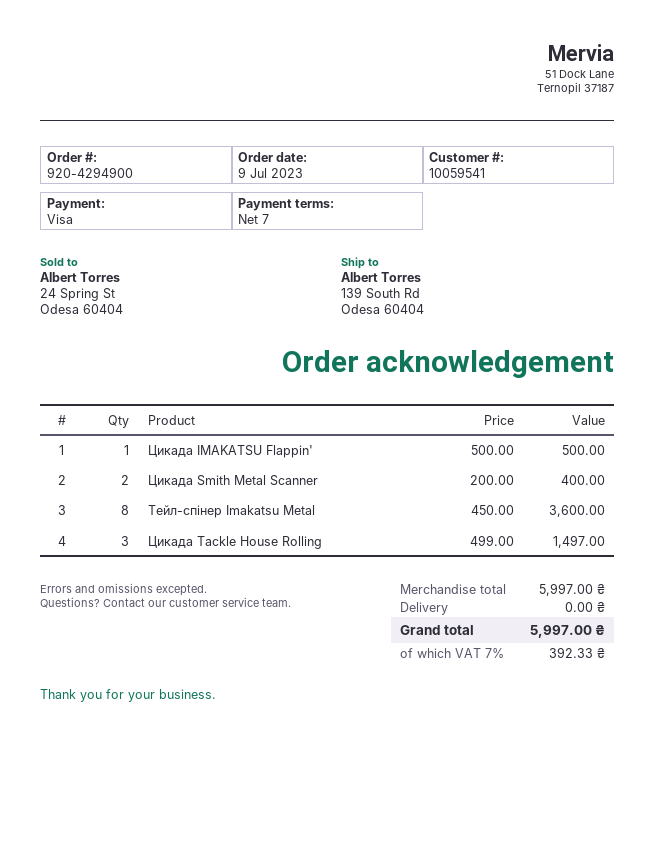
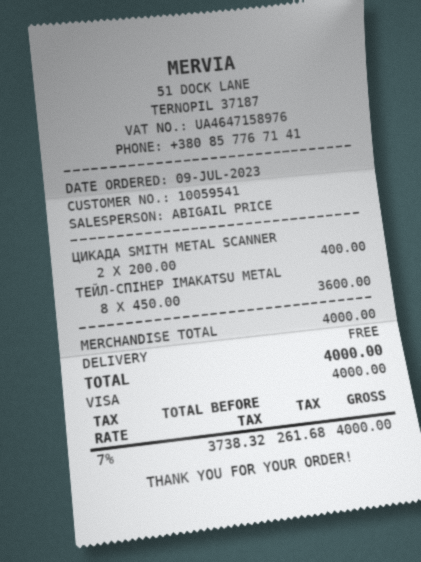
Цикада IMAKATSU Flappin': 1 x 500.00 = 500.00 -> none
Цикада Tackle House Rolling: 3 x 499.00 = 1497.00 -> none
subtotal: 5997.00 -> 4000.00
tax: 7% = 392.33 -> 7% = 261.68
total: 5997.00 -> 4000.00

